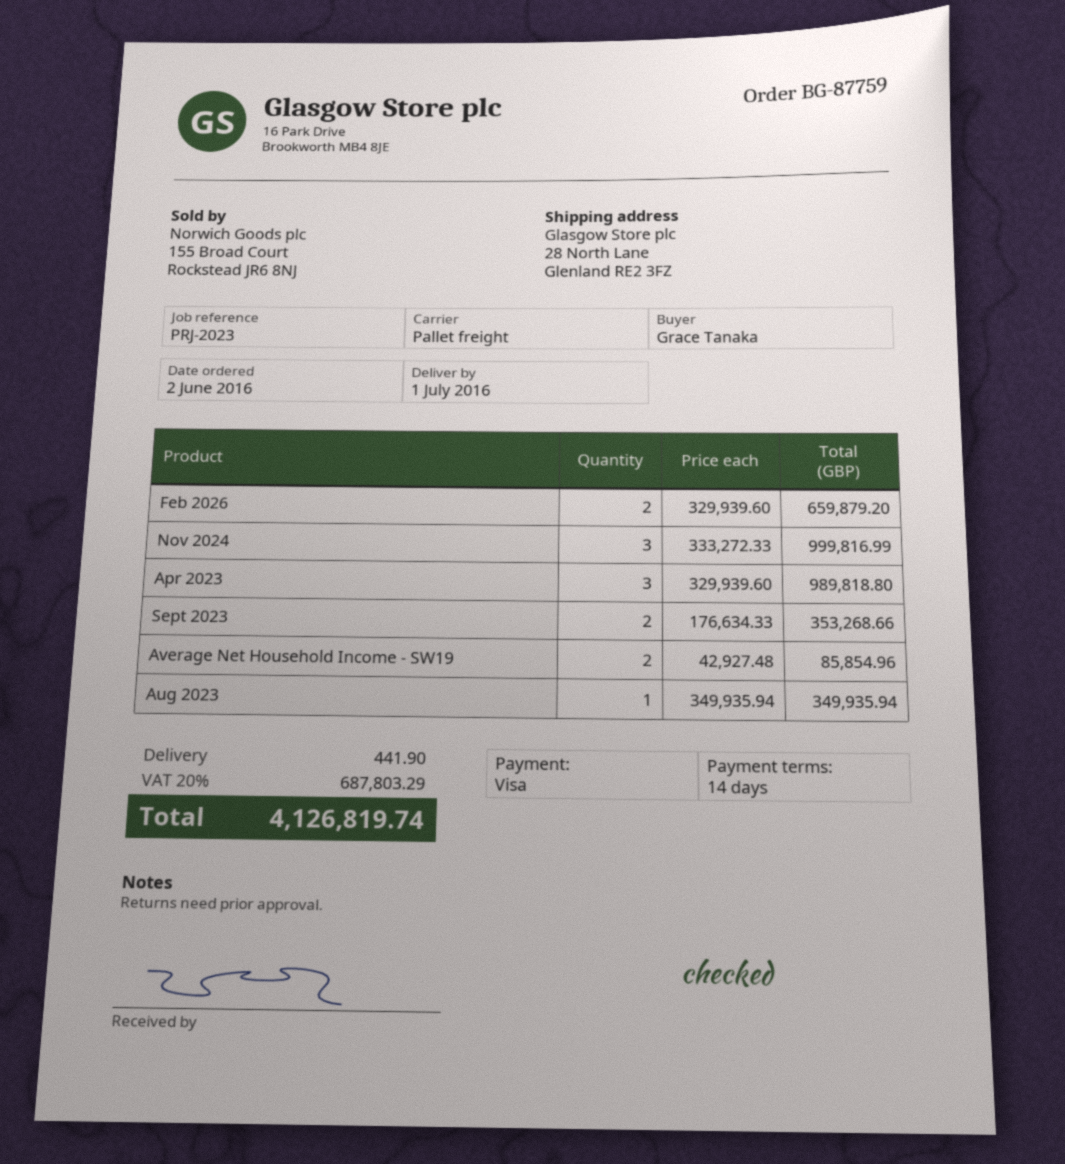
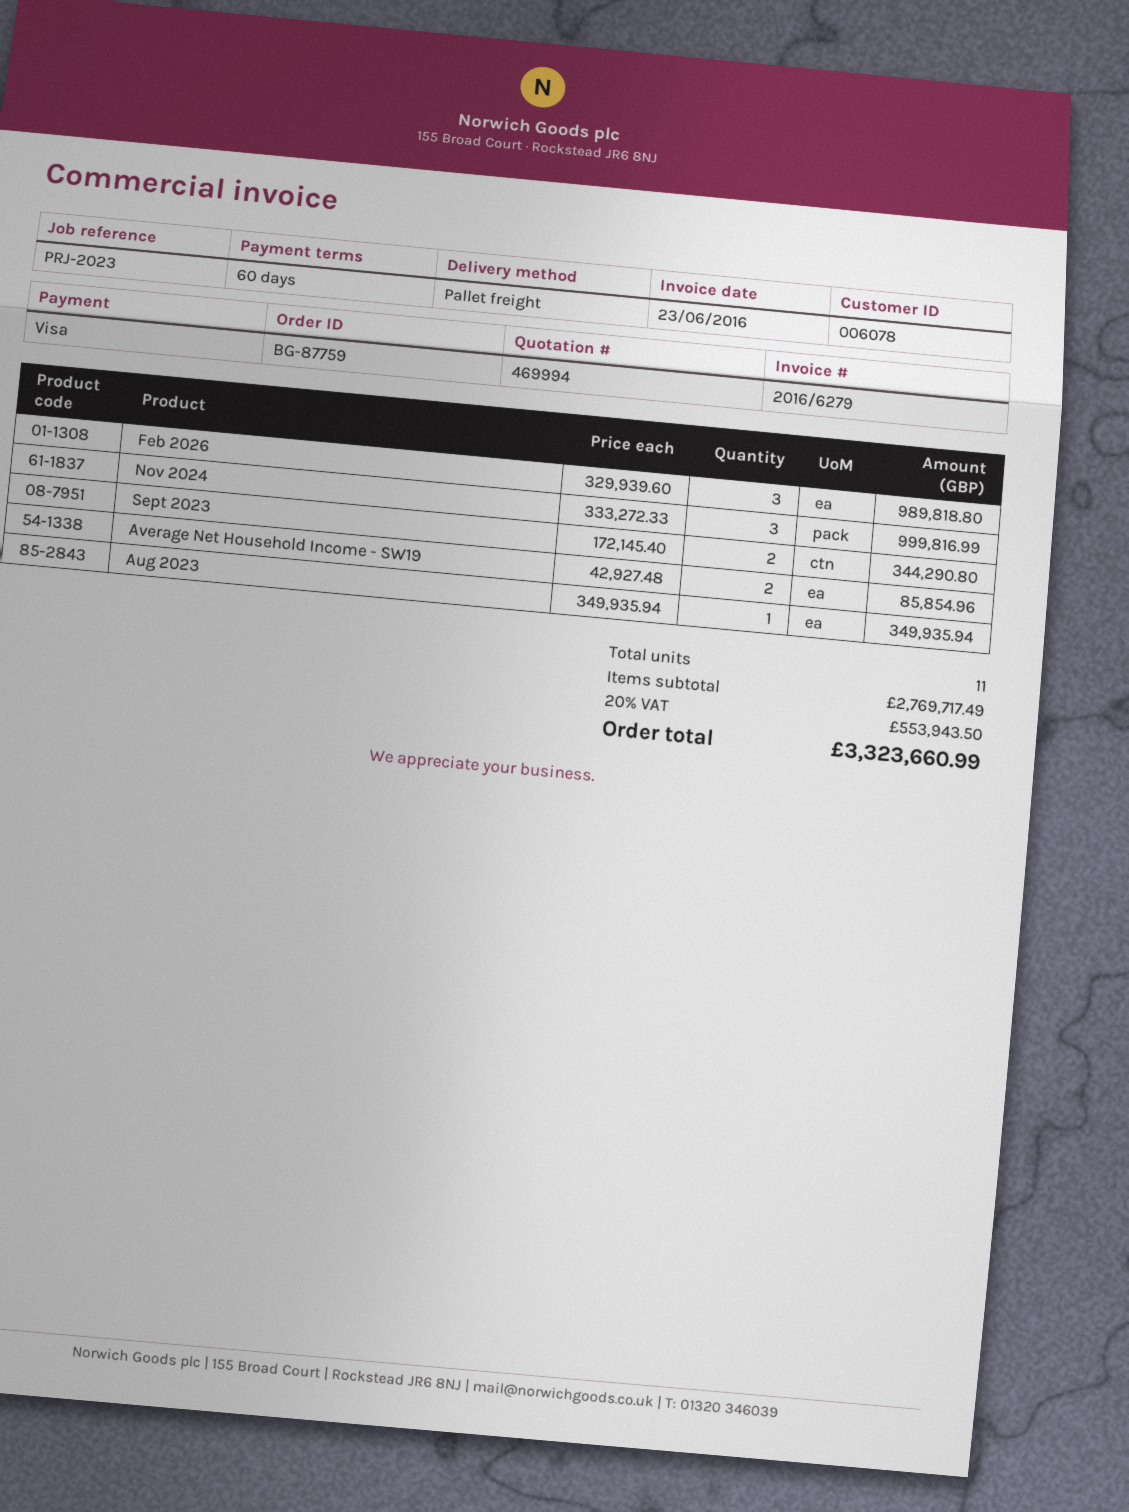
payment terms: 14 days -> 60 days
Feb 2026: 2 x 329939.60 = 659879.20 -> 3 x 329939.60 = 989818.80
Apr 2023: 3 x 329939.60 = 989818.80 -> none
Sept 2023: 2 x 176634.33 = 353268.66 -> 2 x 172145.40 = 344290.80
shipping: 441.90 -> none
tax: 20% = 687803.29 -> 20% = 553943.50
total: 4126819.74 -> 3323660.99

